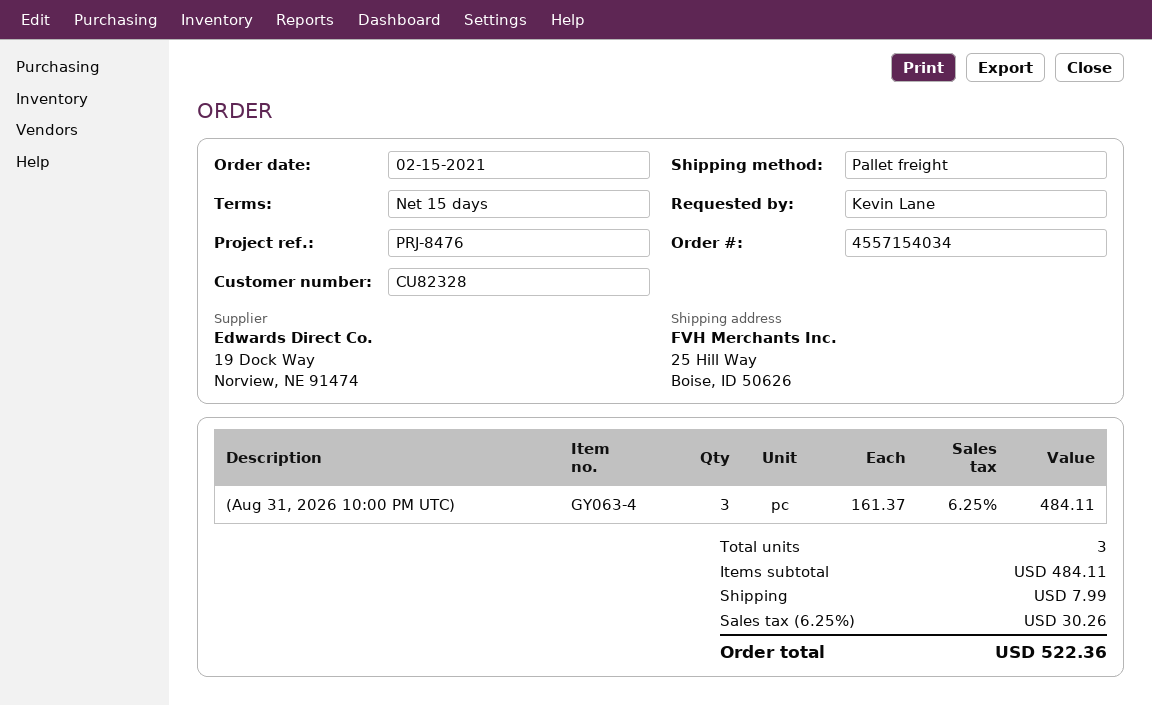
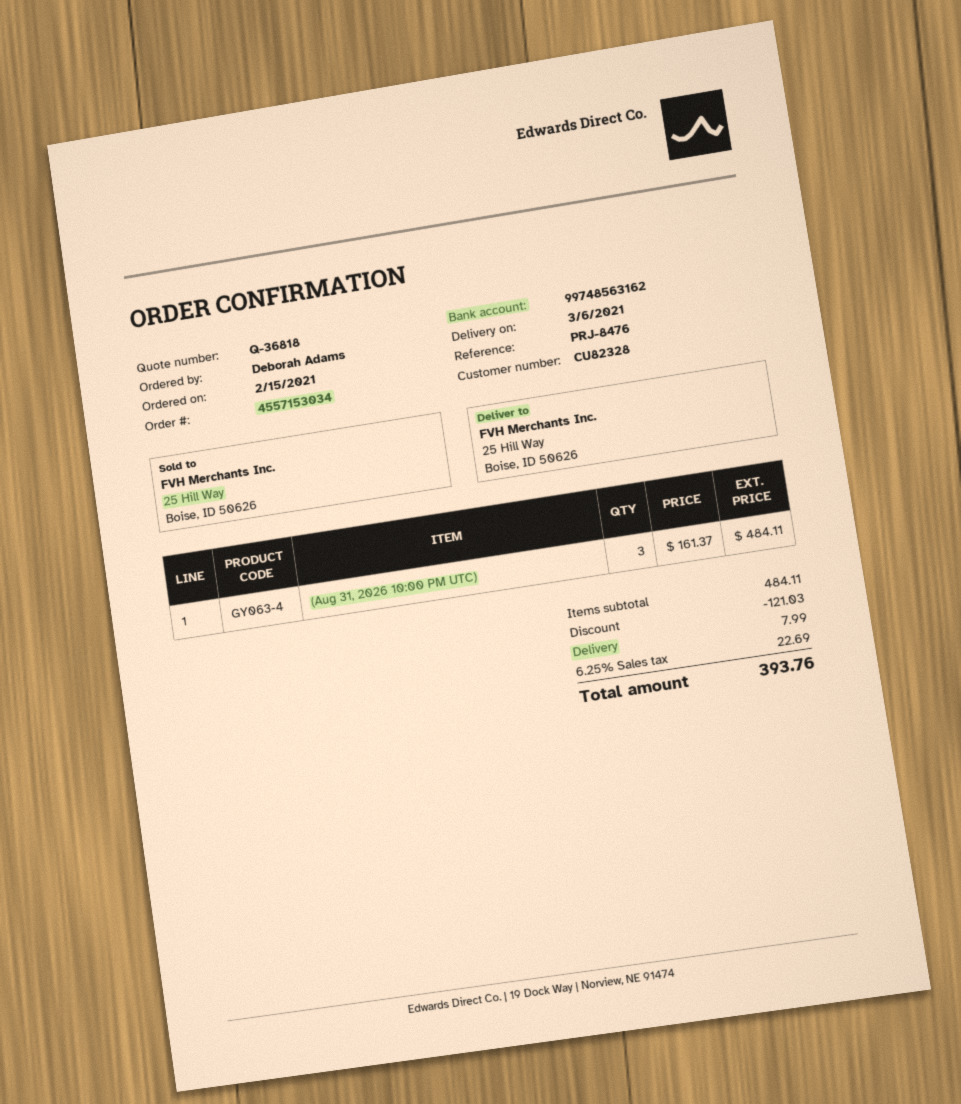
order number: 4557154034 -> 4557153034
ordered by: Kevin Lane -> Deborah Adams
discount: none -> 121.03
tax: 6.25% = 30.26 -> 6.25% = 22.69
total: 522.36 -> 393.76

